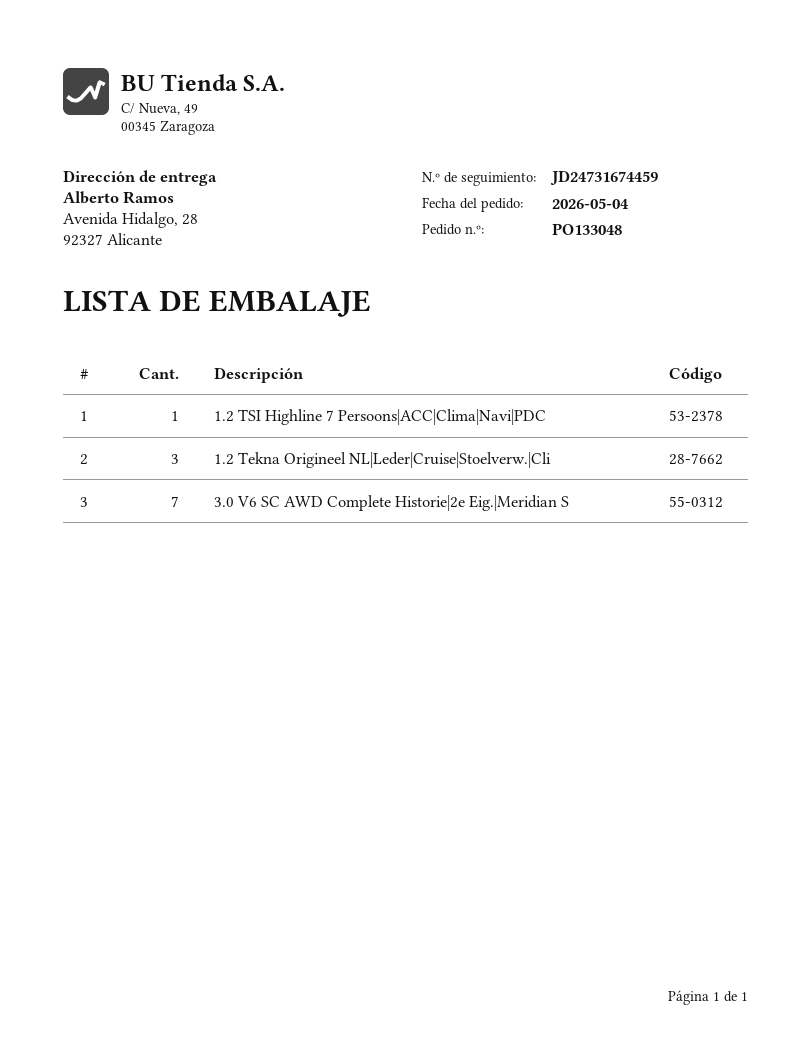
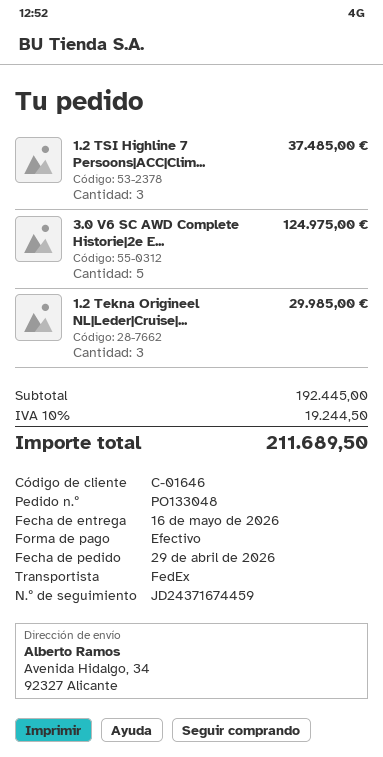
order date: 2026-05-04 -> 2026-04-29
tracking number: JD24731674459 -> JD24371674459
ship to: Avenida Hidalgo, 28, 92327 Alicante -> Avenida Hidalgo, 34, 92327 Alicante
1.2 TSI Highline 7 Persoons|ACC|Clima|Navi|PDC: 1 -> 3
3.0 V6 SC AWD Complete Historie|2e Eig.|Meridian S: 7 -> 5

